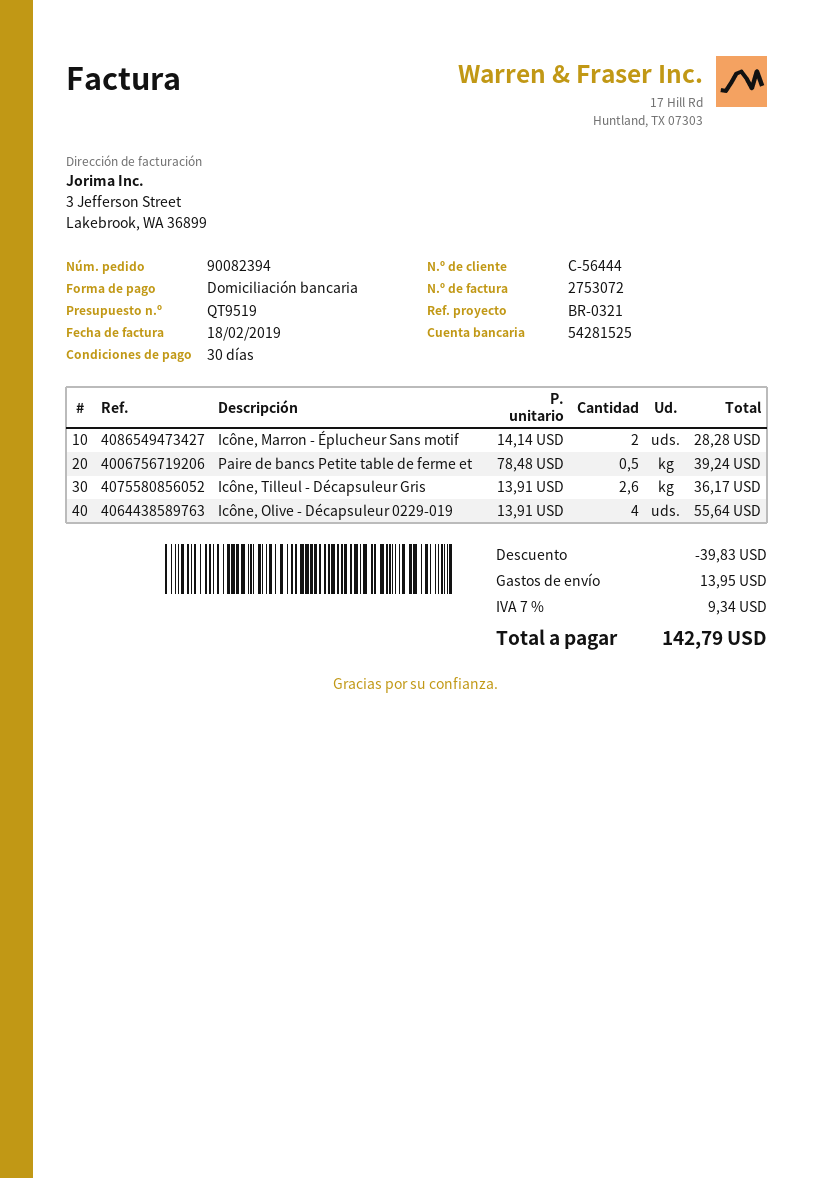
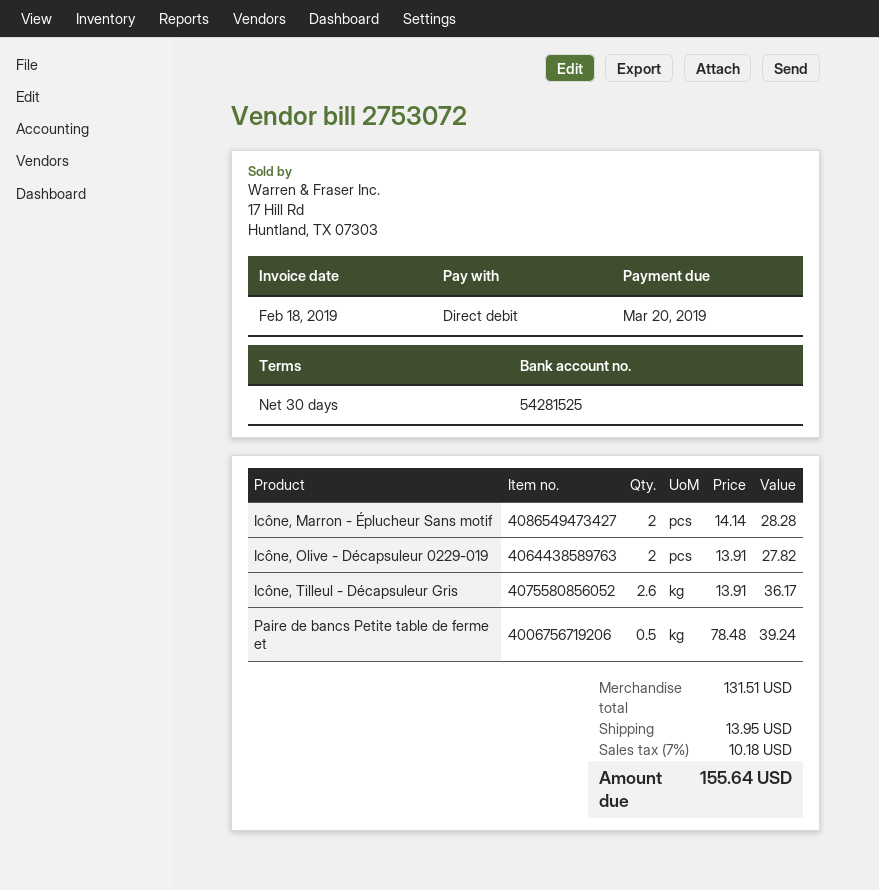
Icône, Olive - Décapsuleur 0229-019: 4 x 13.91 = 55.64 -> 2 x 13.91 = 27.82
discount: 39.83 -> none
tax: 7% = 9.34 -> 7% = 10.18
total: 142.79 -> 155.64

